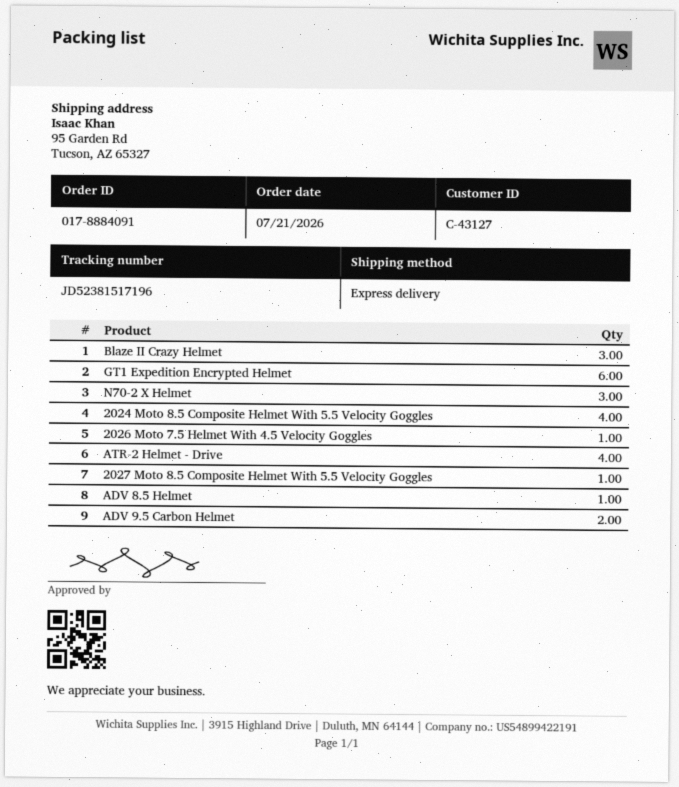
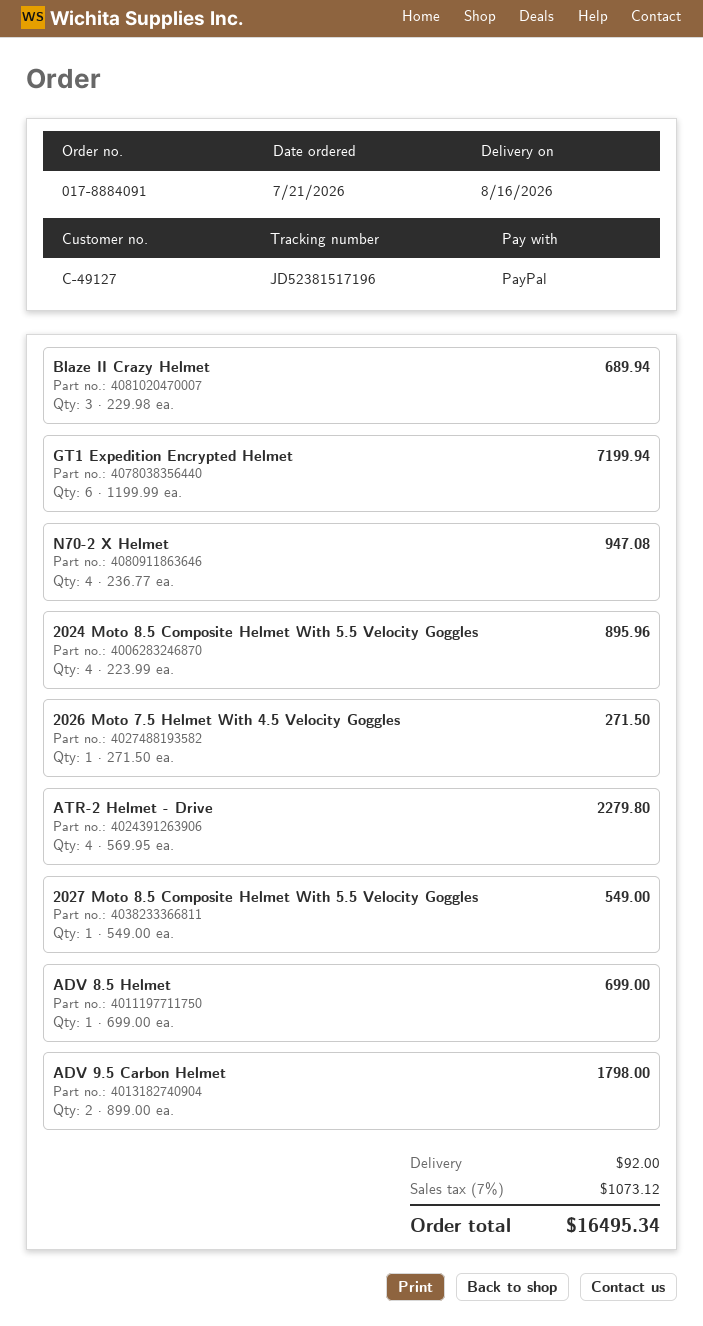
customer number: C-43127 -> C-49127
N70-2 X Helmet: 3 -> 4

